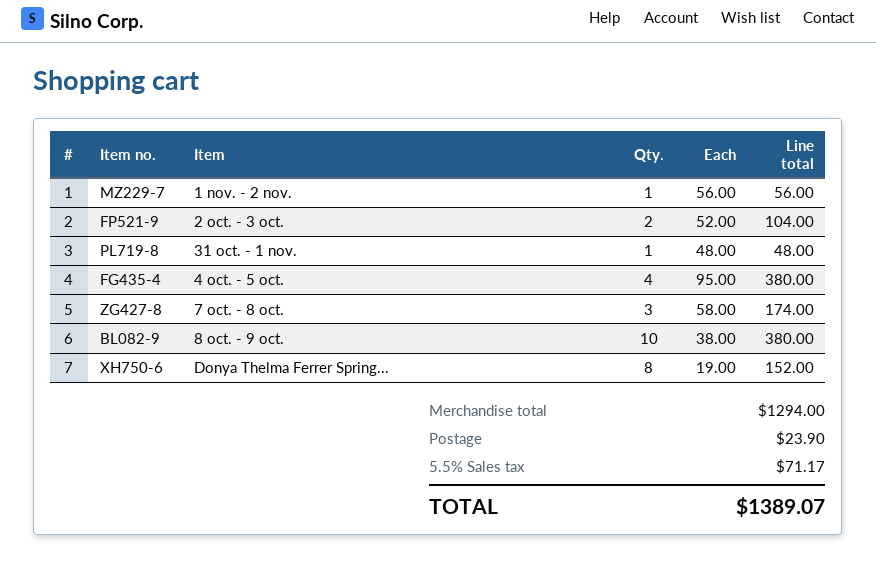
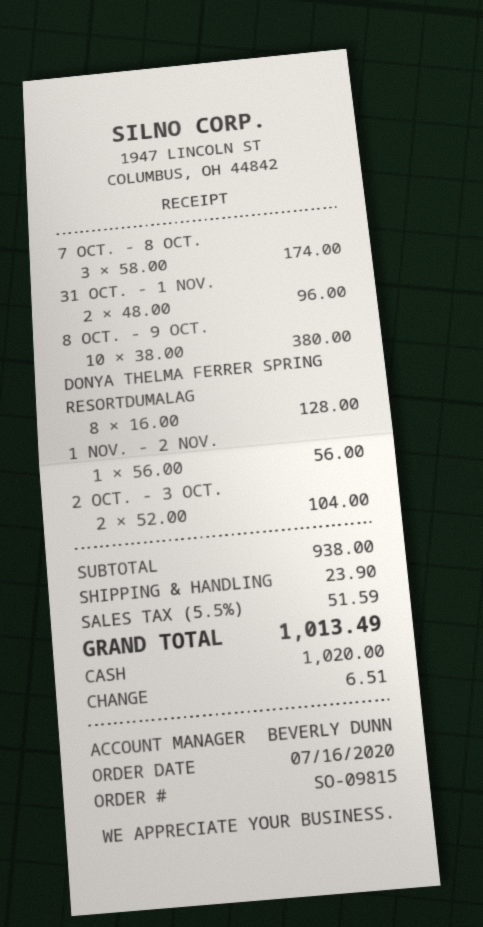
31 oct. - 1 nov.: 1 x 48.00 = 48.00 -> 2 x 48.00 = 96.00
4 oct. - 5 oct.: 4 x 95.00 = 380.00 -> none
Donya Thelma Ferrer Spring...: 8 x 19.00 = 152.00 -> 8 x 16.00 = 128.00
subtotal: 1294.00 -> 938.00
tax: 5.5% = 71.17 -> 5.5% = 51.59
total: 1389.07 -> 1013.49

